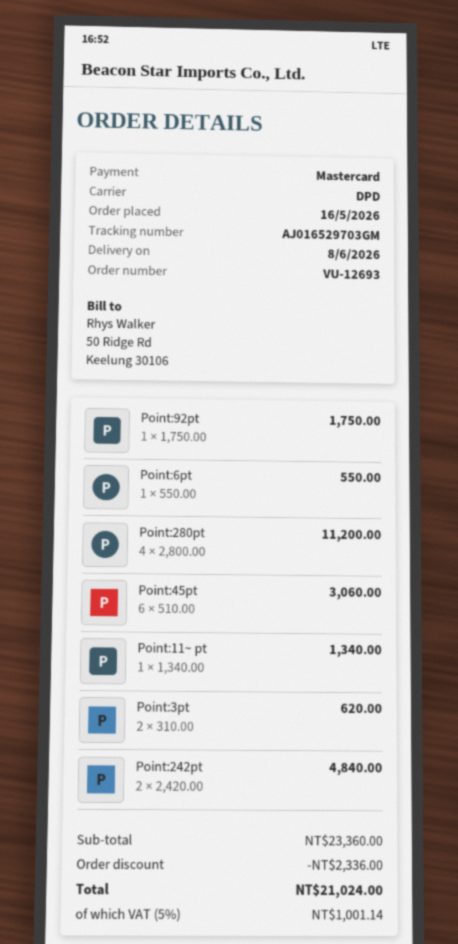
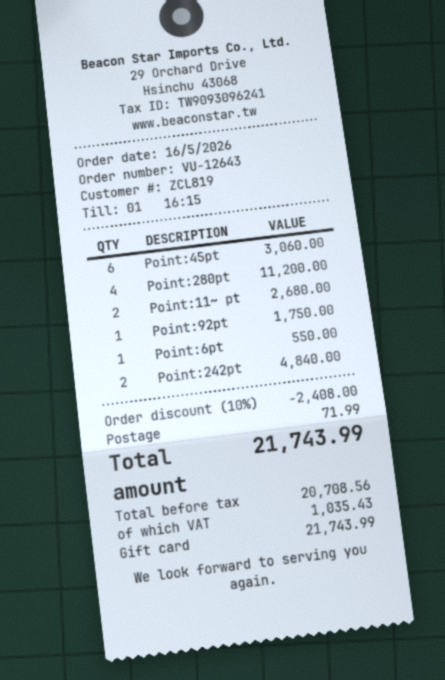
order number: VU-12693 -> VU-12643
payment method: Mastercard -> gift card
Point:11~ pt: 1 for 1340.00 -> 2 for 2680.00
Point:3pt: 2 for 620.00 -> none
discount: 2336.00 -> 2408.00
shipping: none -> 71.99
tax: 1001.14 -> 1035.43
total: 21024.00 -> 21743.99

